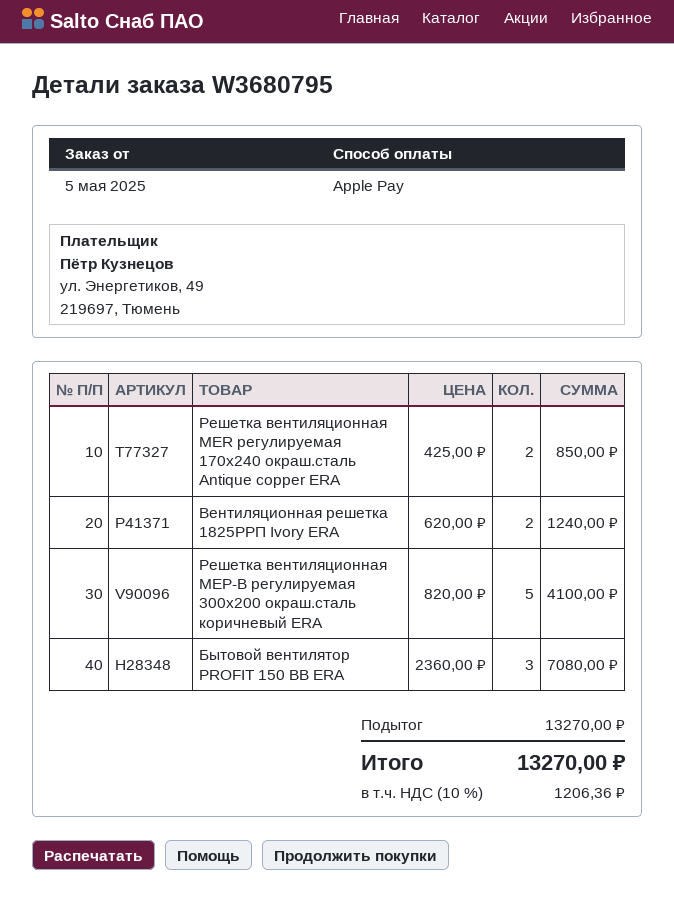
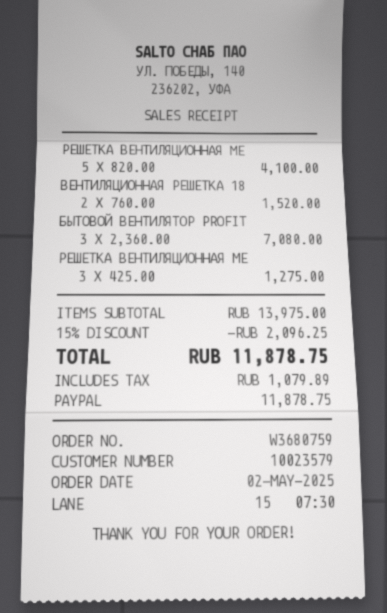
order number: W3680795 -> W3680759
order date: 2025-05-05 -> 2025-05-02
payment method: Apple Pay -> PayPal
Решетка вентиляционная MER регулируемая 170х240 окраш.сталь Antique copper ERA: 2 x 425.00 = 850.00 -> 3 x 425.00 = 1275.00
Вентиляционная решетка 1825РРП Ivory ERA: 2 x 620.00 = 1240.00 -> 2 x 760.00 = 1520.00
subtotal: 13270.00 -> 13975.00
discount: none -> 15% = 2096.25
tax: 1206.36 -> 1079.89
total: 13270.00 -> 11878.75

